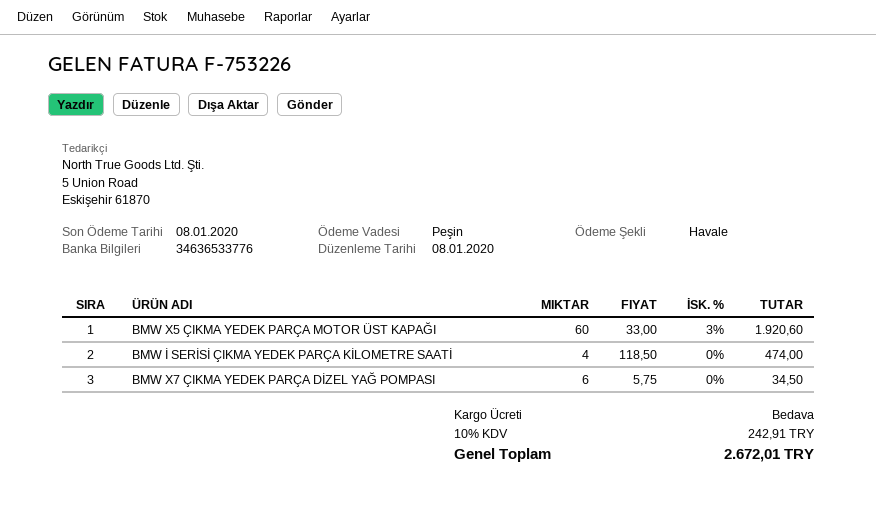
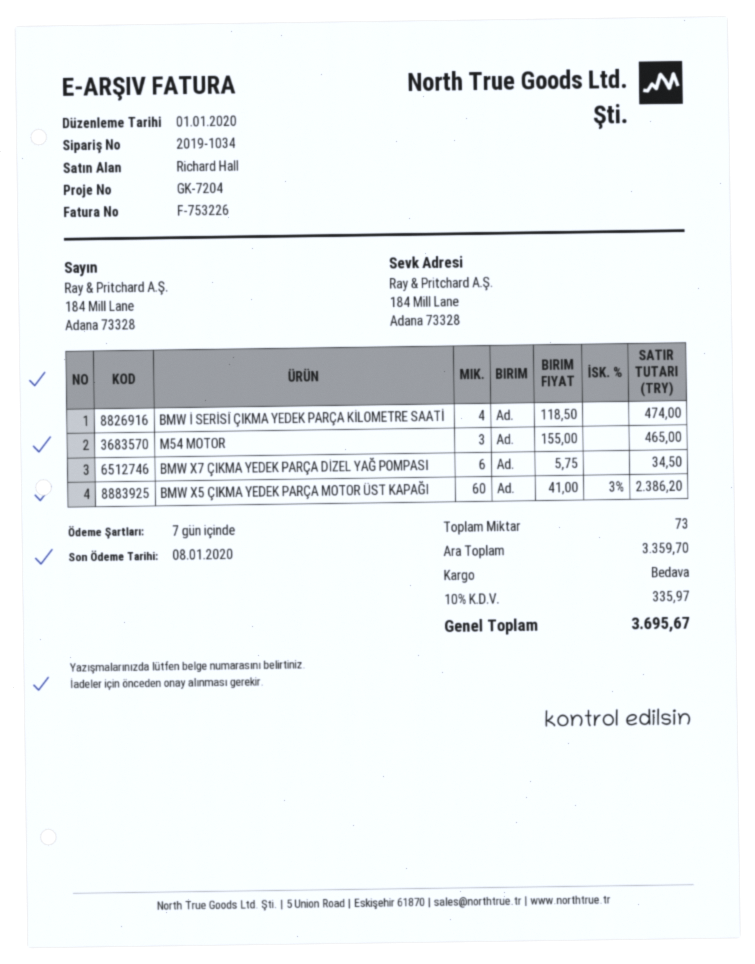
invoice date: 2020-01-08 -> 2020-01-01
payment terms: on receipt -> 7 days
BMW X5 ÇIKMA YEDEK PARÇA MOTOR ÜST KAPAĞI: 60 x 33.00 - 3% = 1920.60 -> 60 x 41.00 - 3% = 2386.20
M54 MOTOR: none -> 3 x 155.00 = 465.00
tax: 10% = 242.91 -> 10% = 335.97
total: 2672.01 -> 3695.67

